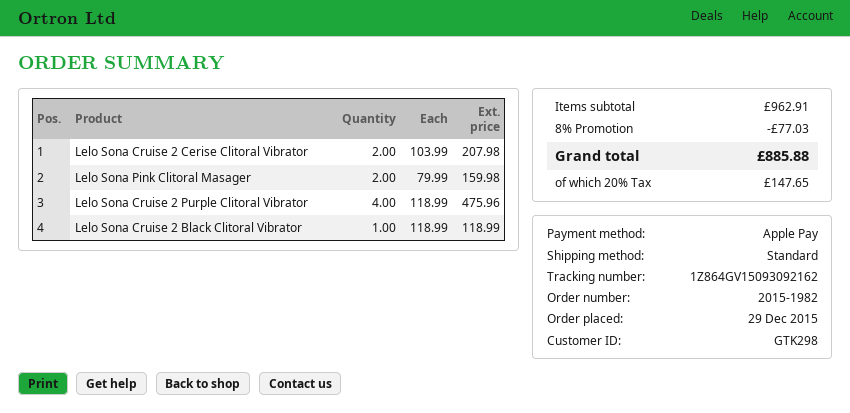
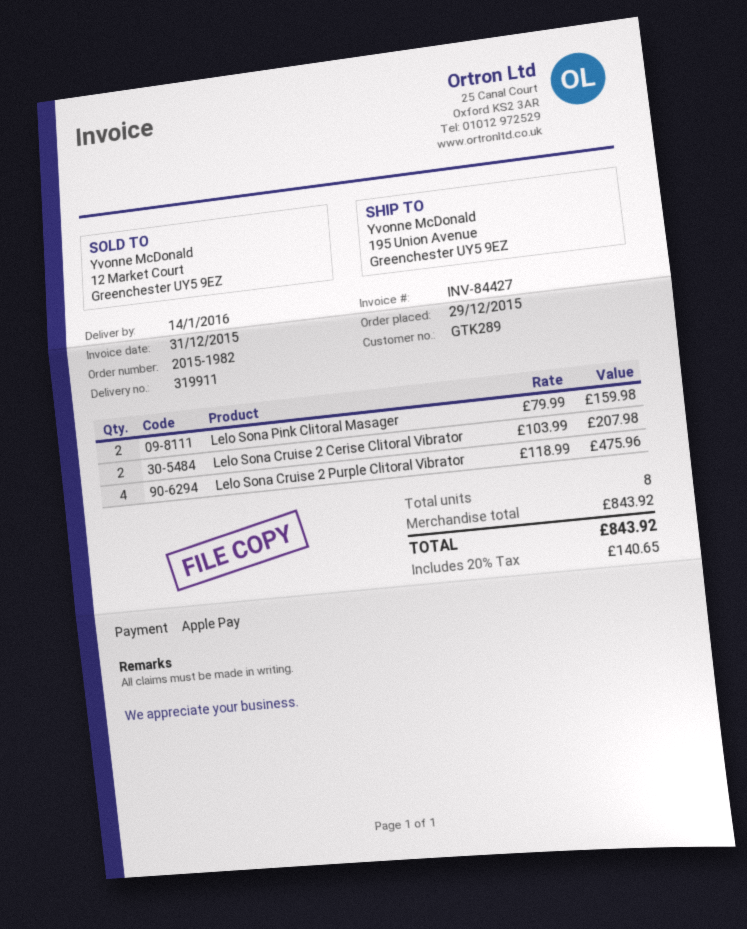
customer number: GTK298 -> GTK289
Lelo Sona Cruise 2 Black Clitoral Vibrator: 1 x 118.99 = 118.99 -> none
subtotal: 962.91 -> 843.92
discount: 8% = 77.03 -> none
tax: 20% = 147.65 -> 20% = 140.65
total: 885.88 -> 843.92

